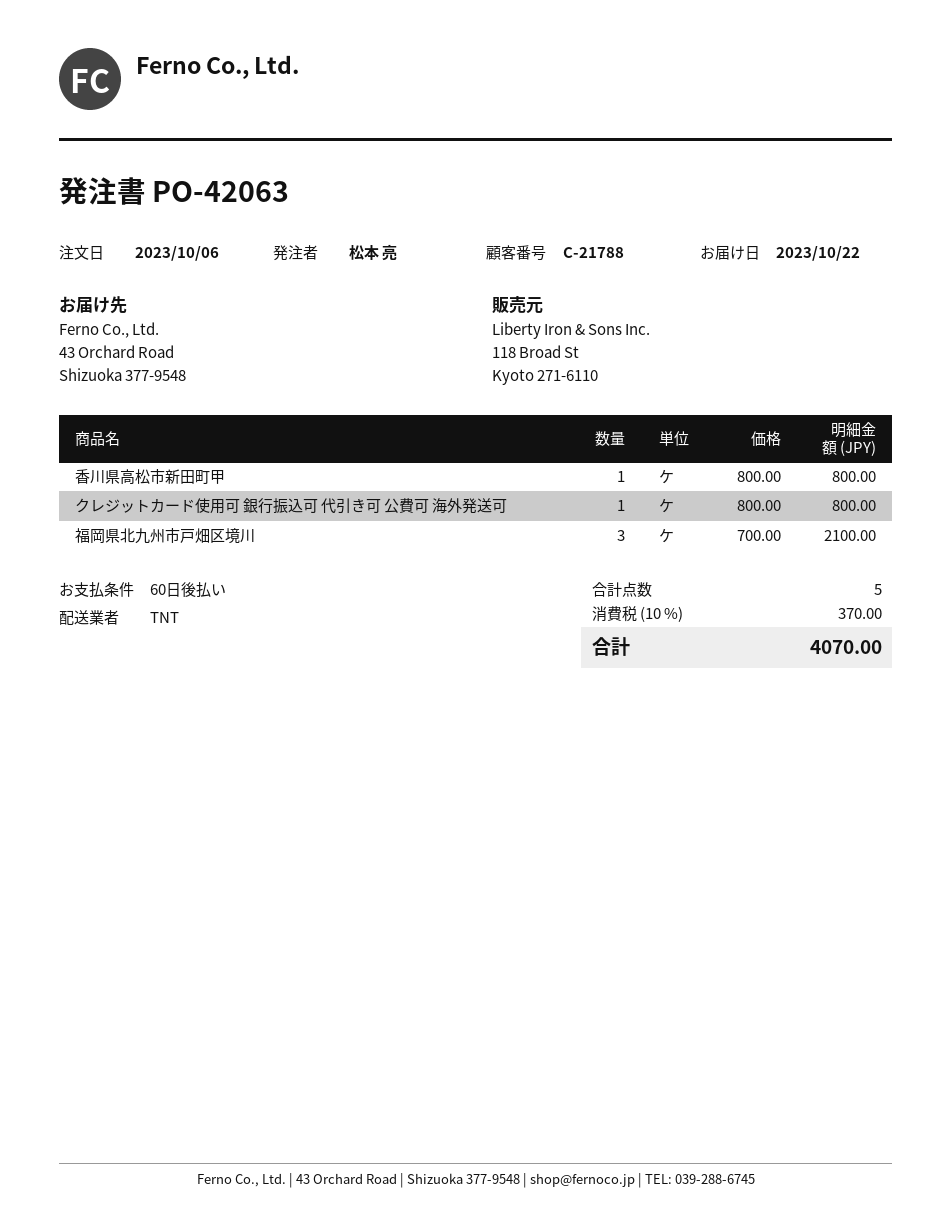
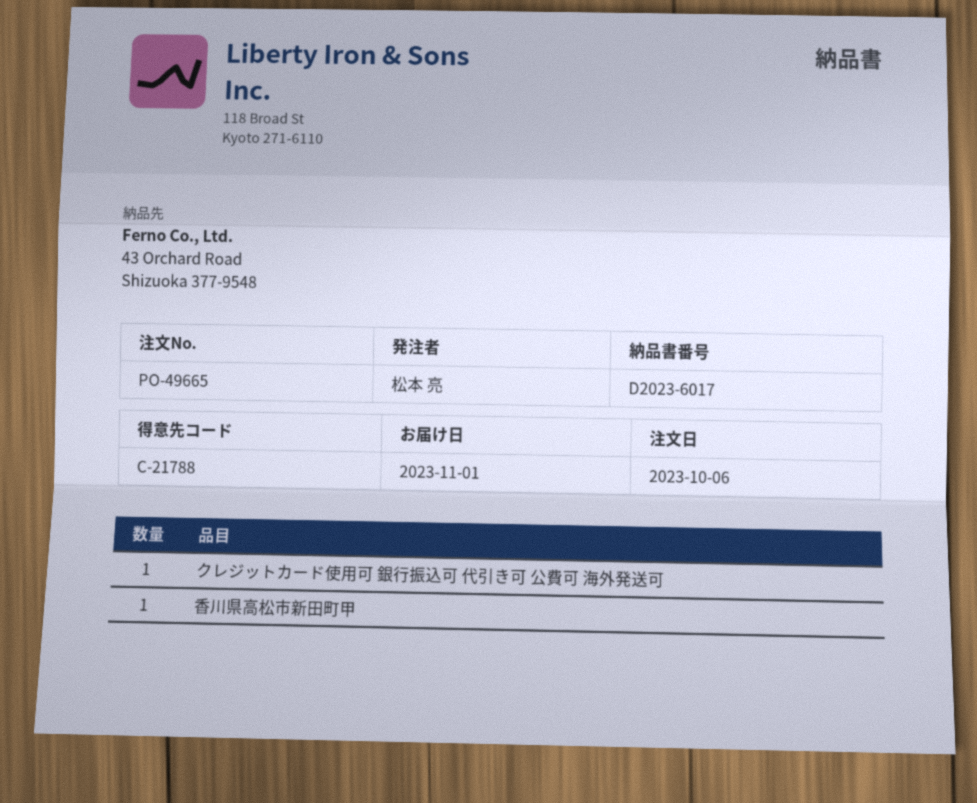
order number: PO-42063 -> PO-49665
delivery date: 2023-10-22 -> 2023-11-01
福岡県北九州市戸畑区境川: 3 -> none

